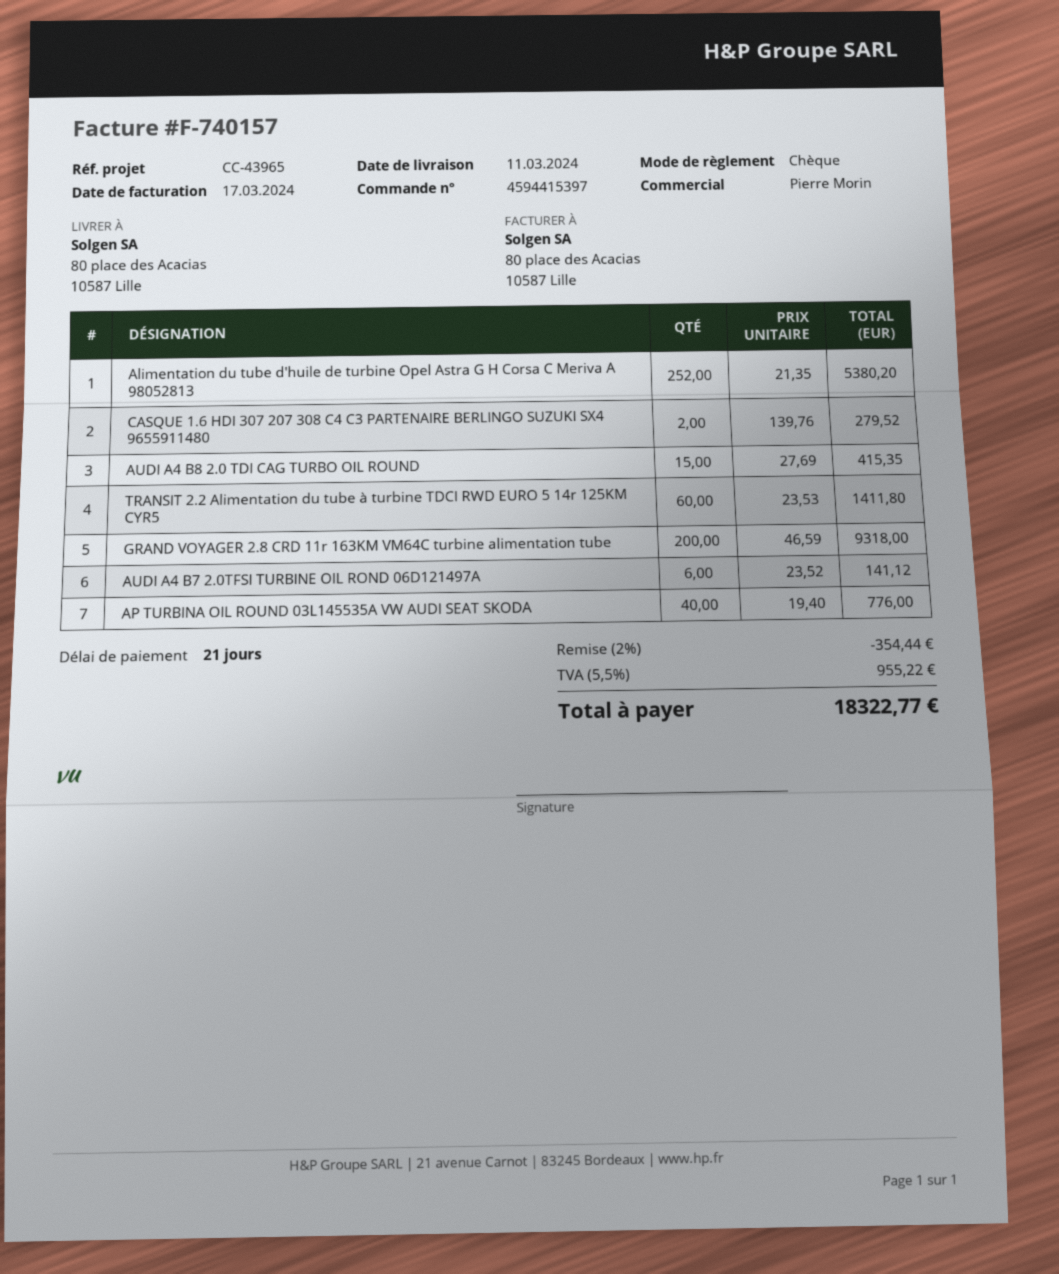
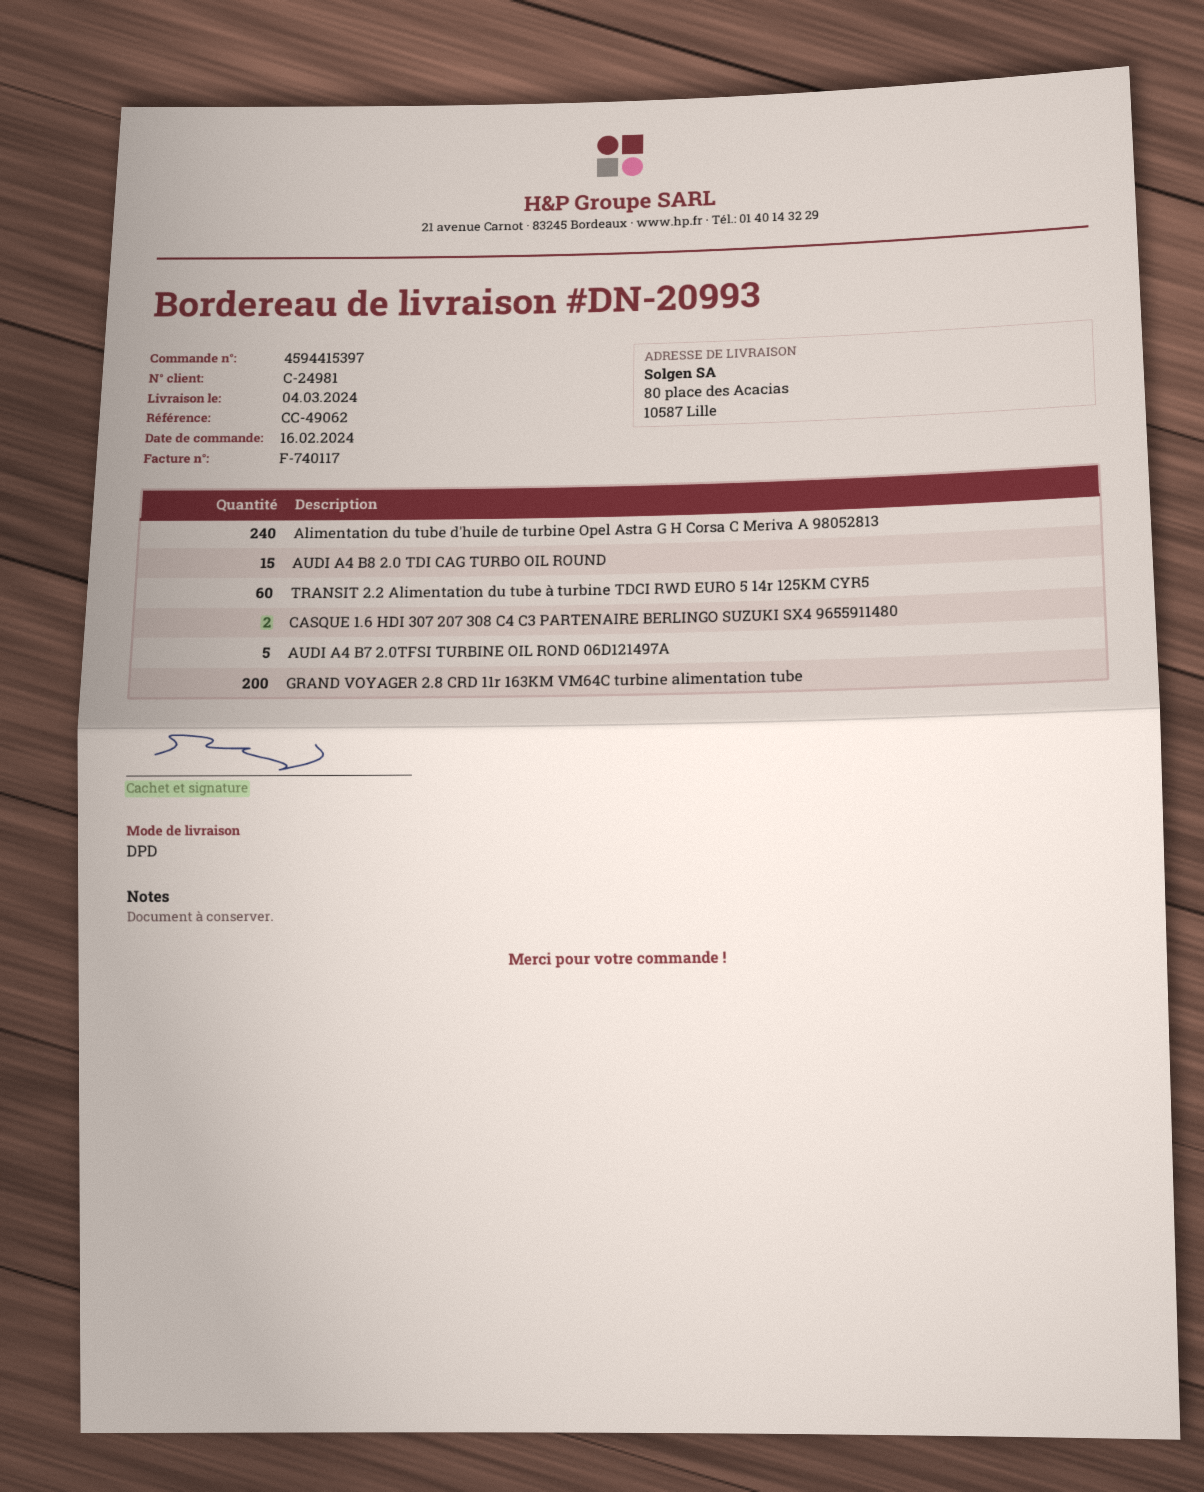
delivery date: 2024-03-11 -> 2024-03-04
invoice number: F-740157 -> F-740117
reference: CC-43965 -> CC-49062
Alimentation du tube d'huile de turbine Opel Astra G H Corsa C Meriva A 98052813: 252 -> 240
AUDI A4 B7 2.0TFSI TURBINE OIL ROND 06D121497A: 6 -> 5
AP TURBINA OIL ROUND 03L145535A VW AUDI SEAT SKODA: 40 -> none

